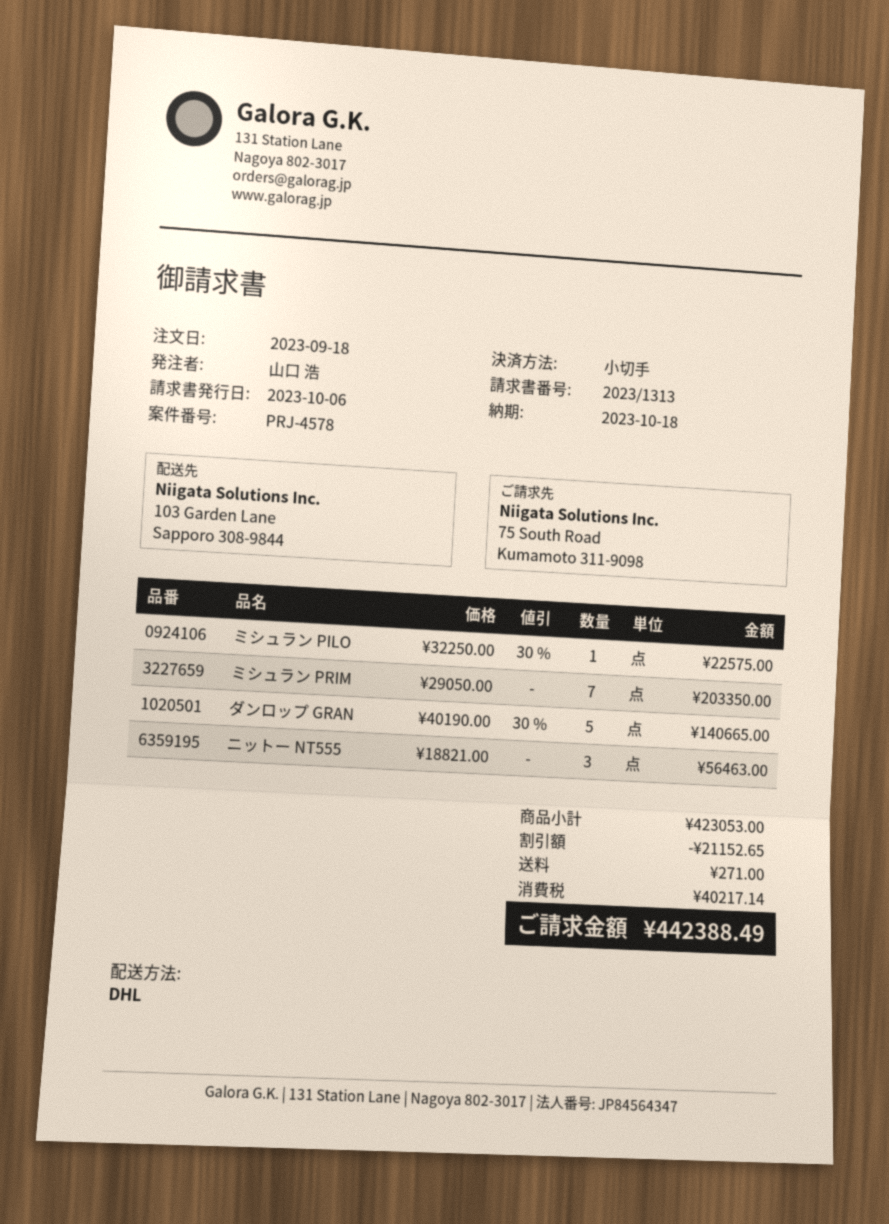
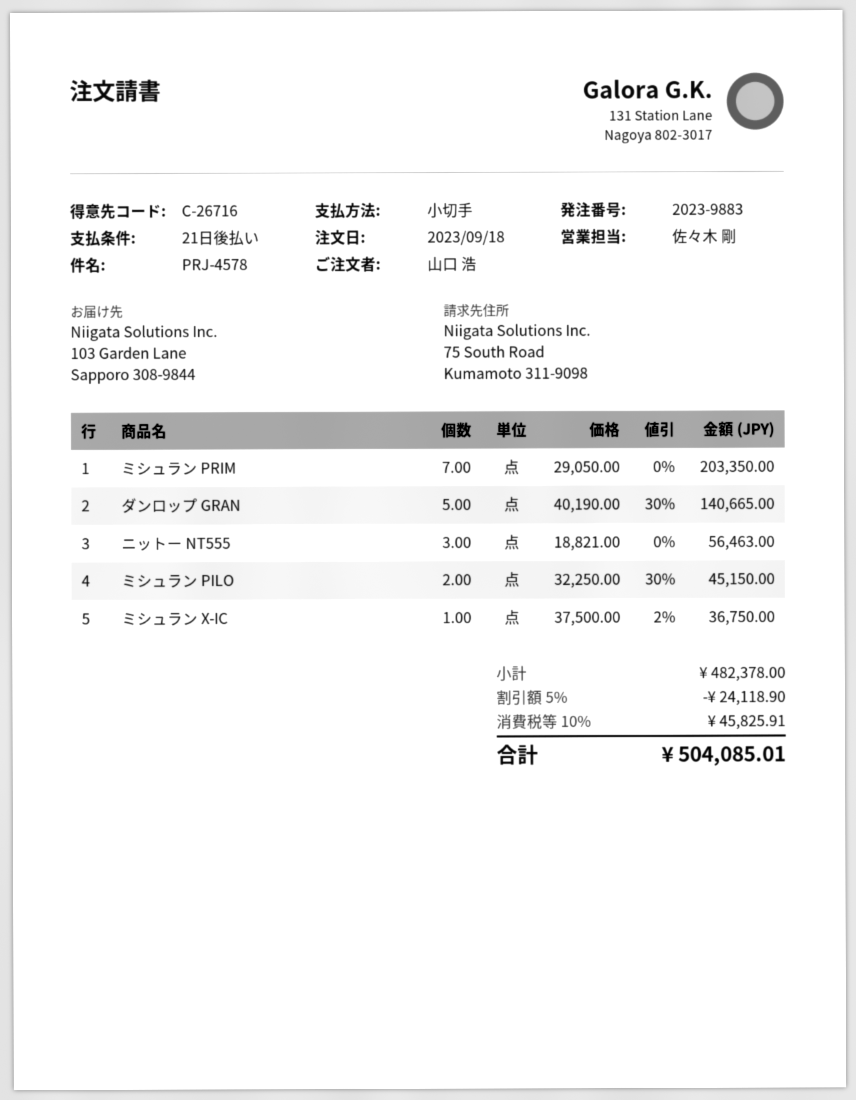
ミシュラン PILO: 1 x 32250.00 - 30% = 22575.00 -> 2 x 32250.00 - 30% = 45150.00
ミシュラン X-IC: none -> 1 x 37500.00 - 2% = 36750.00
subtotal: 423053.00 -> 482378.00
discount: 21152.65 -> 24118.90
shipping: 271.00 -> none
tax: 40217.14 -> 45825.91
total: 442388.49 -> 504085.01

